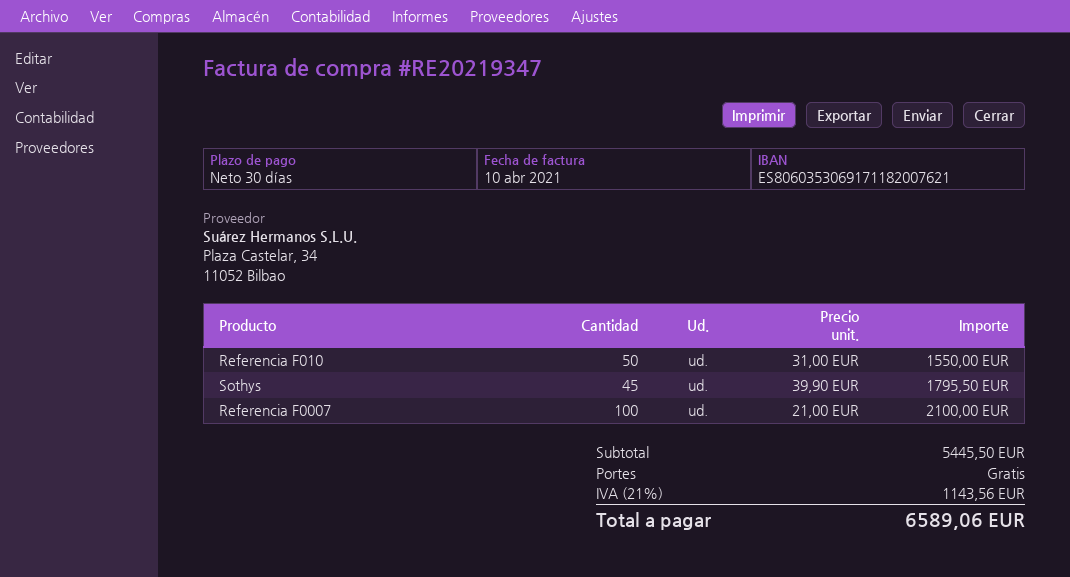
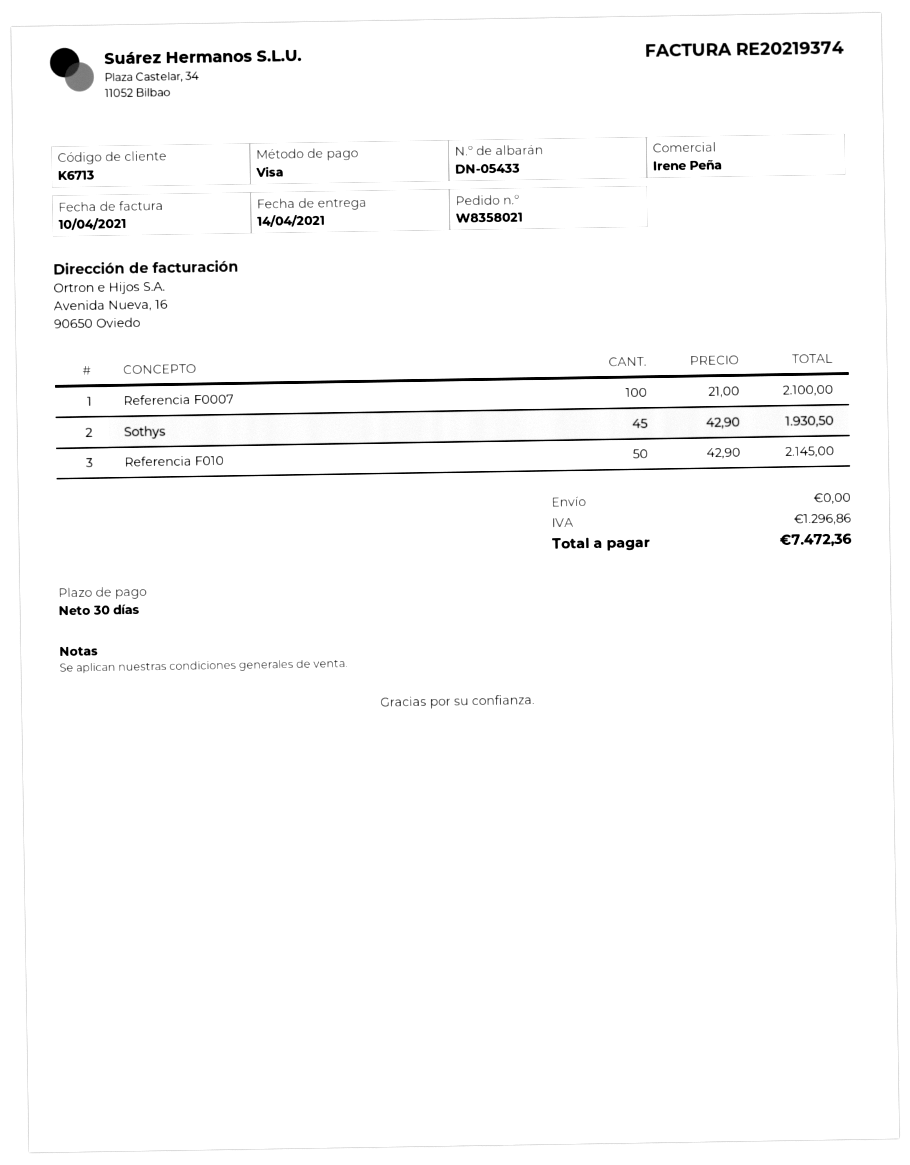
invoice number: RE20219347 -> RE20219374
Referencia F010: 50 x 31.00 = 1550.00 -> 50 x 42.90 = 2145.00
Sothys: 45 x 39.90 = 1795.50 -> 45 x 42.90 = 1930.50
tax: 1143.56 -> 1296.86
total: 6589.06 -> 7472.36

